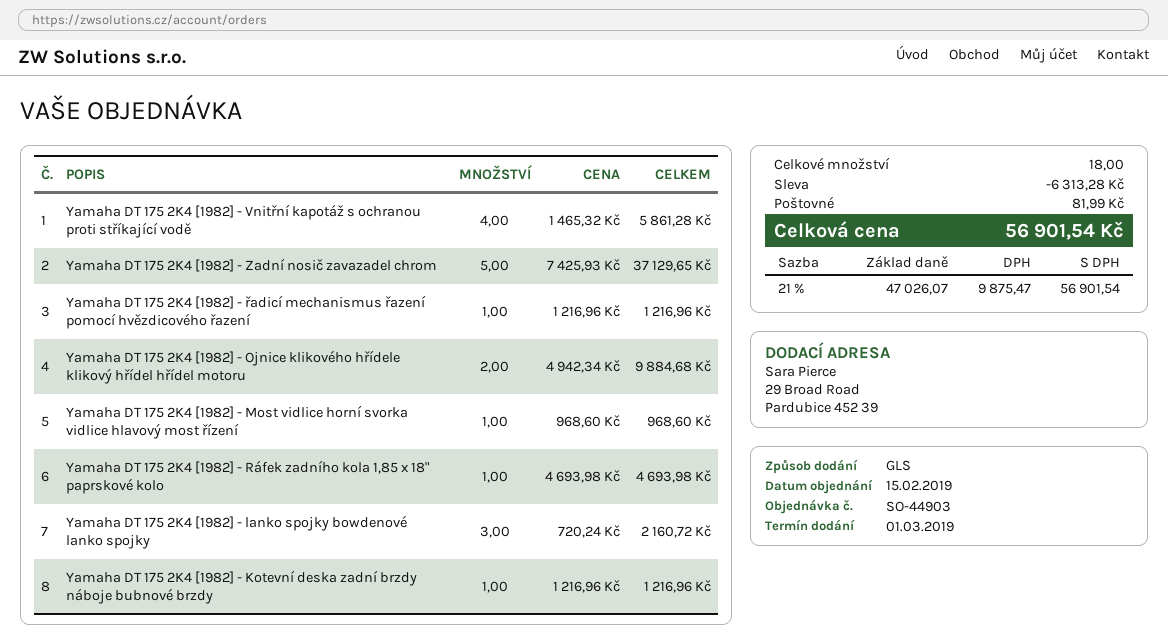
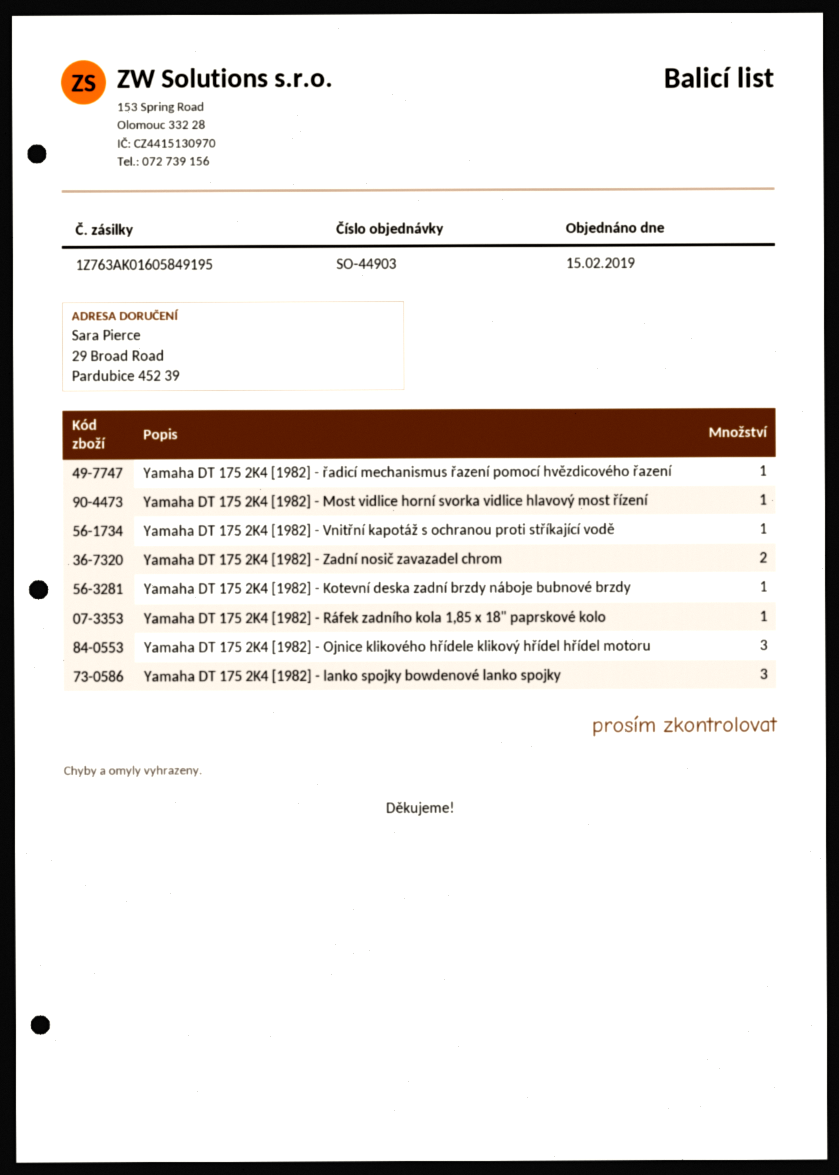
Yamaha DT 175 2K4 [1982] - Vnitřní kapotáž s ochranou proti stříkající vodě: 4 -> 1
Yamaha DT 175 2K4 [1982] - Zadní nosič zavazadel chrom: 5 -> 2
Yamaha DT 175 2K4 [1982] - Ojnice klikového hřídele klikový hřídel hřídel motoru: 2 -> 3

